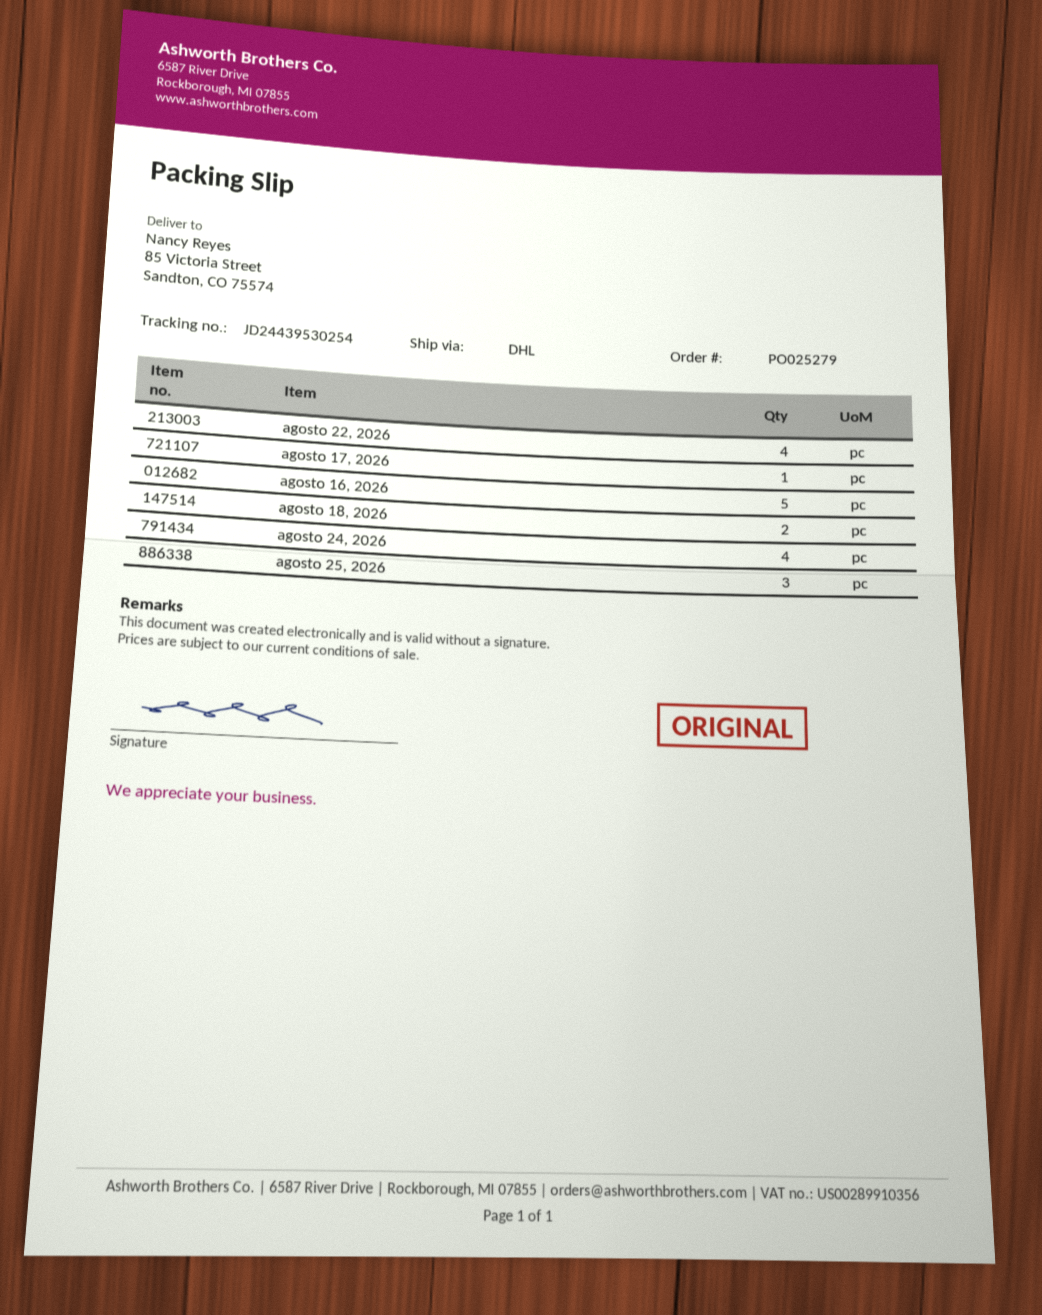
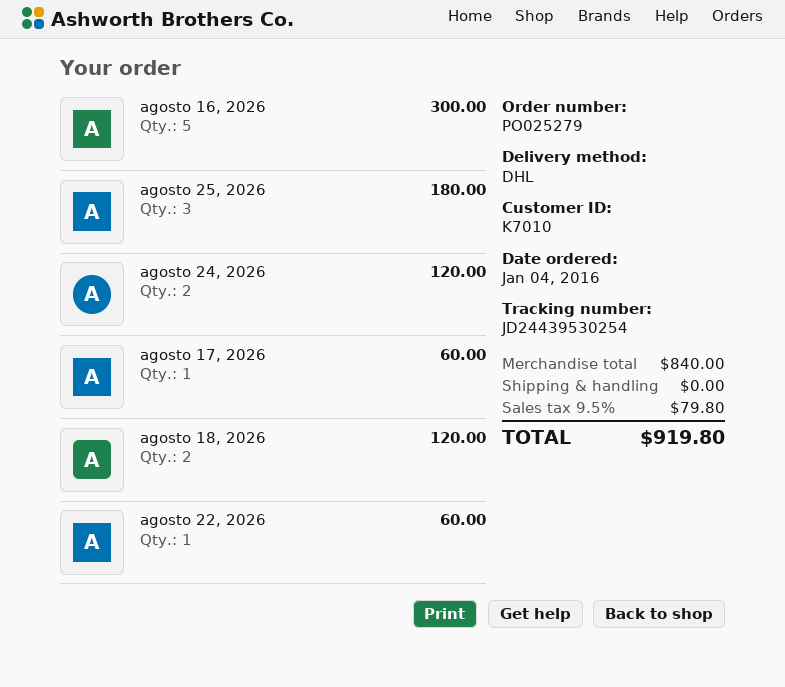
agosto 22, 2026: 4 -> 1
agosto 24, 2026: 4 -> 2

